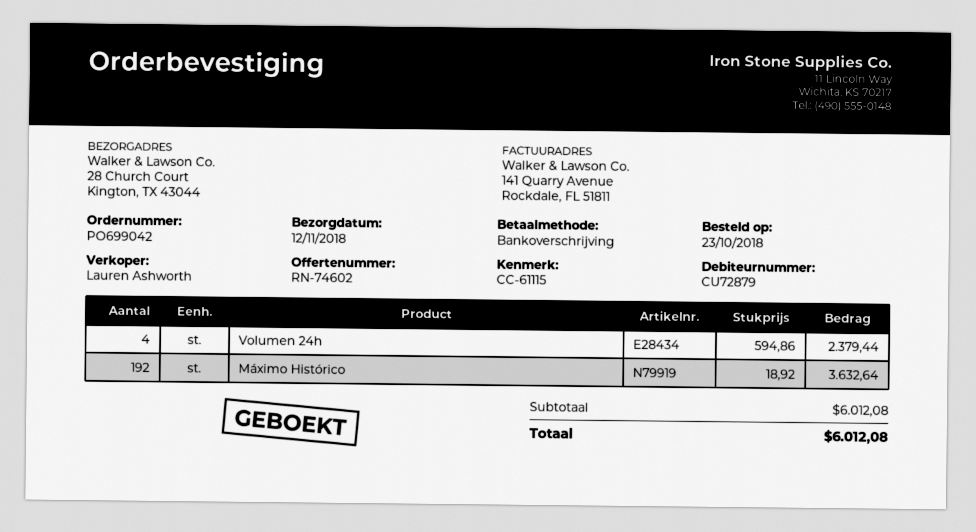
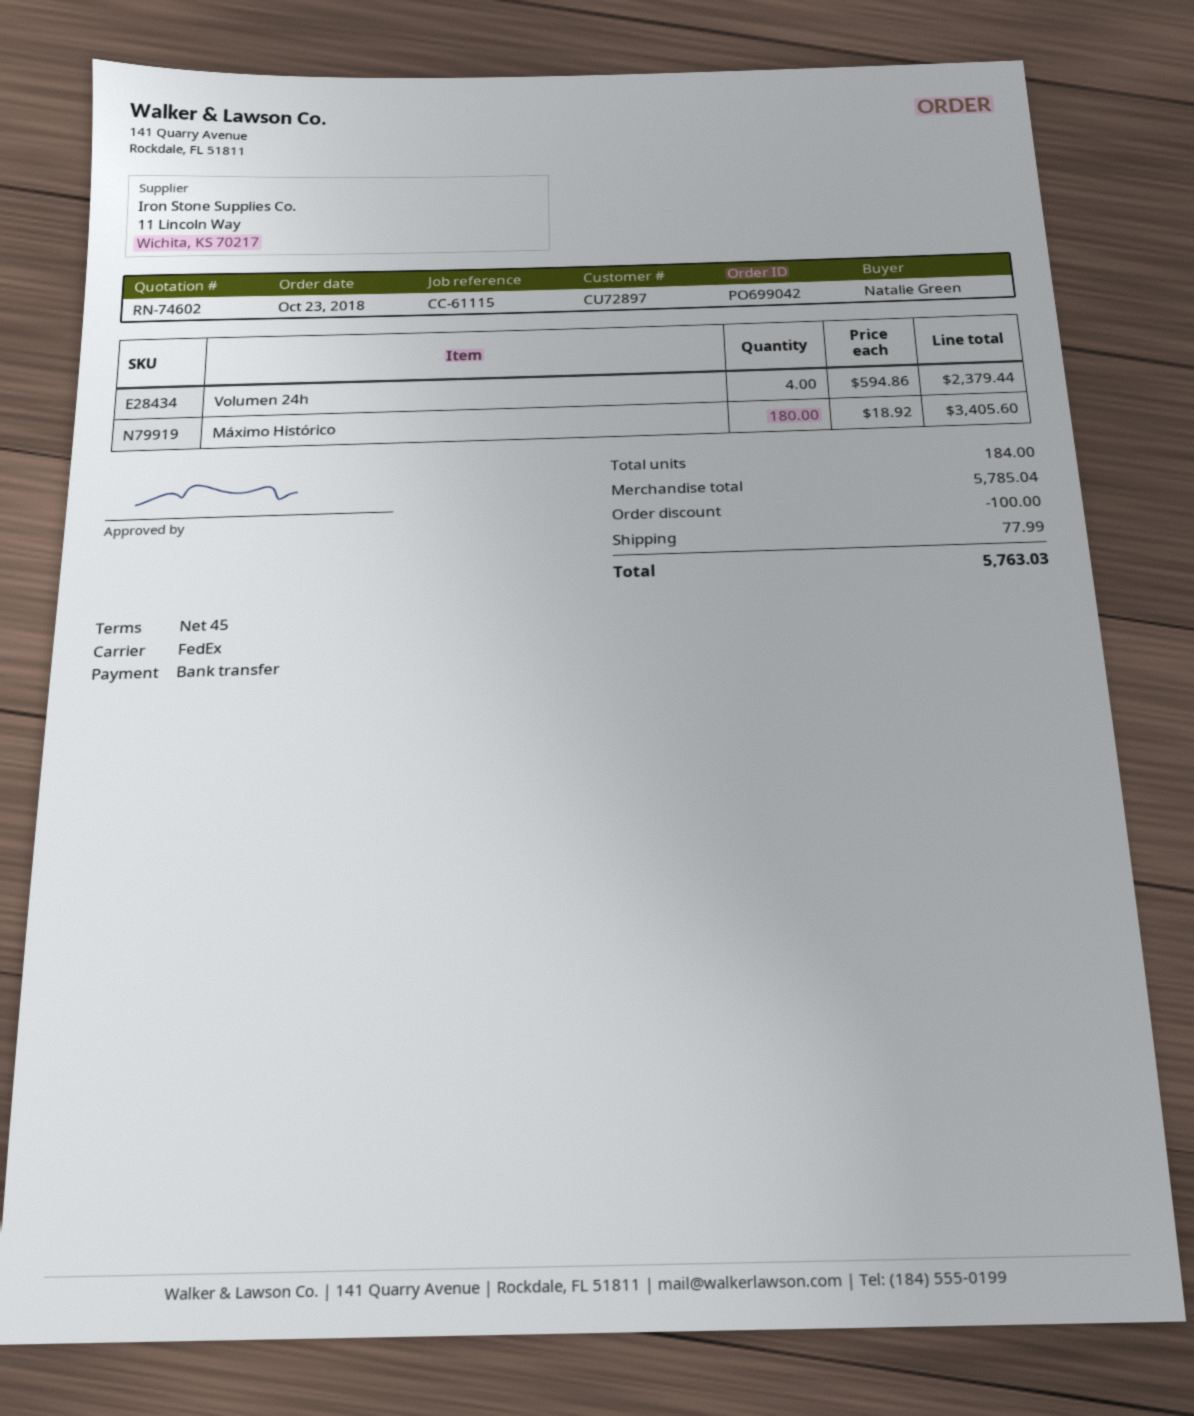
customer number: CU72879 -> CU72897
Máximo Histórico: 192 x 18.92 = 3632.64 -> 180 x 18.92 = 3405.60
subtotal: 6012.08 -> 5785.04
discount: none -> 100.00
shipping: none -> 77.99
total: 6012.08 -> 5763.03

